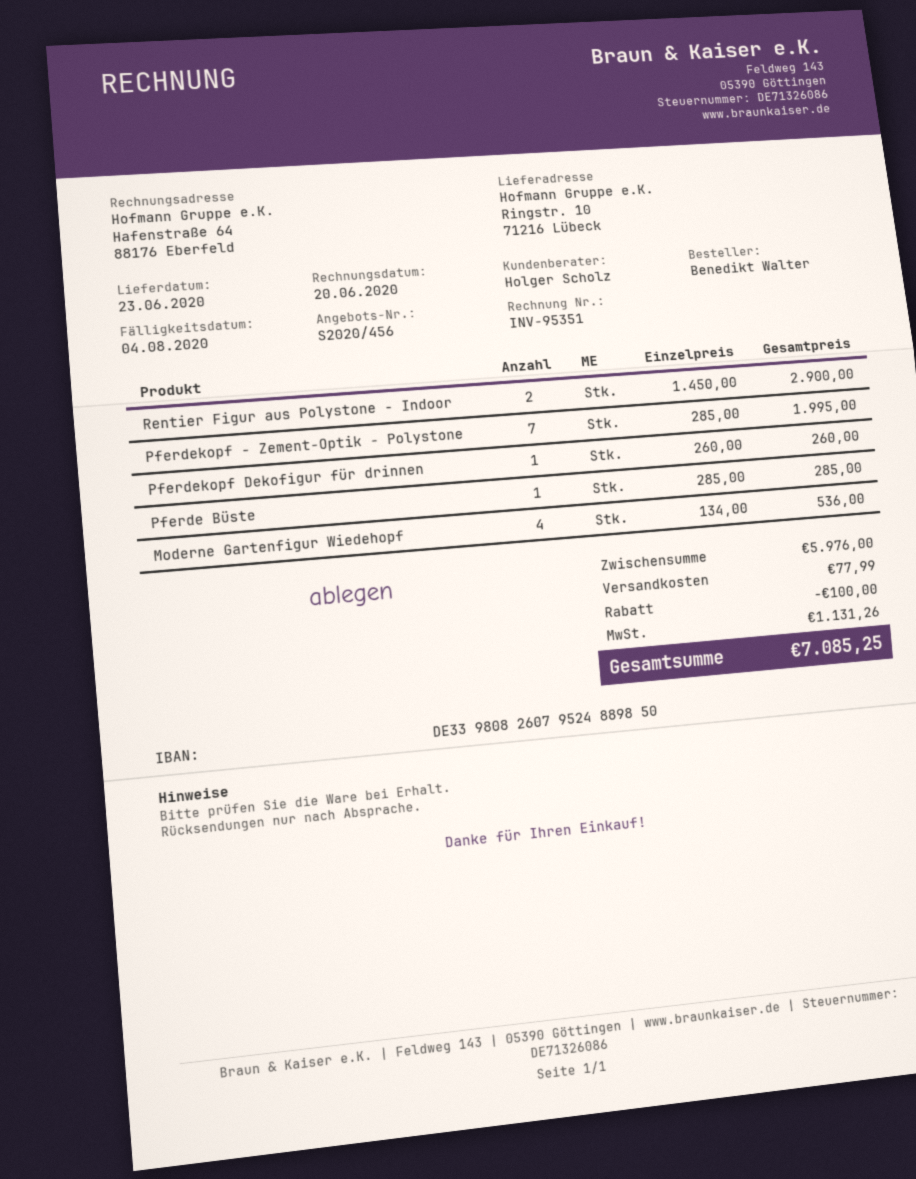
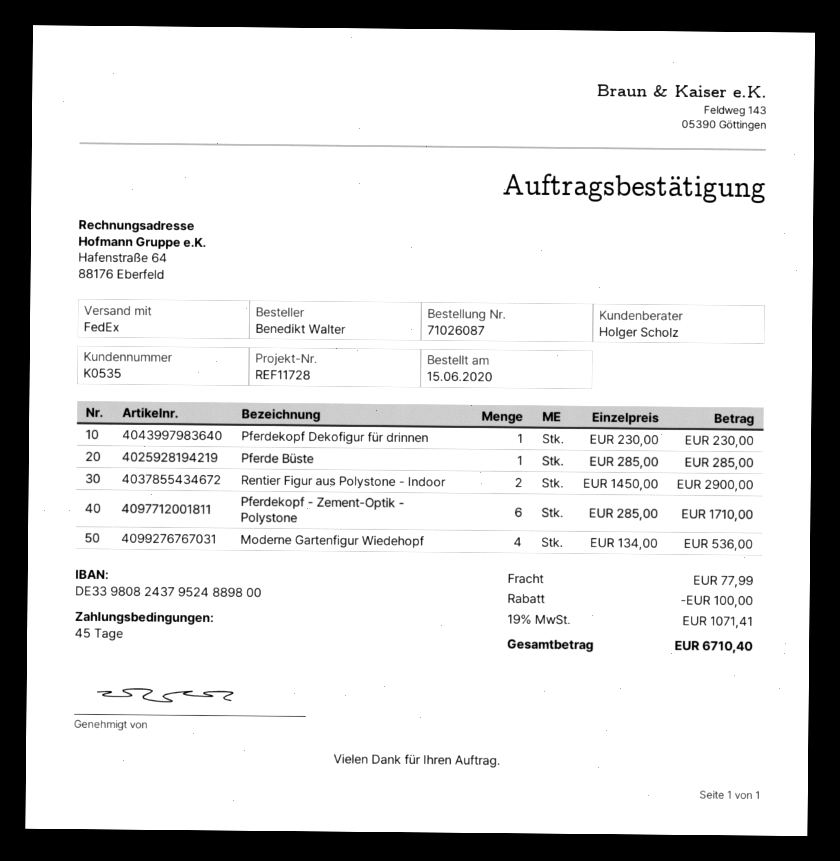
bank account: DE33980826079524889850 -> DE33980824379524889800
Pferdekopf - Zement-Optik - Polystone: 7 x 285.00 = 1995.00 -> 6 x 285.00 = 1710.00
Pferdekopf Dekofigur für drinnen: 1 x 260.00 = 260.00 -> 1 x 230.00 = 230.00
tax: 1131.26 -> 1071.41
total: 7085.25 -> 6710.40

